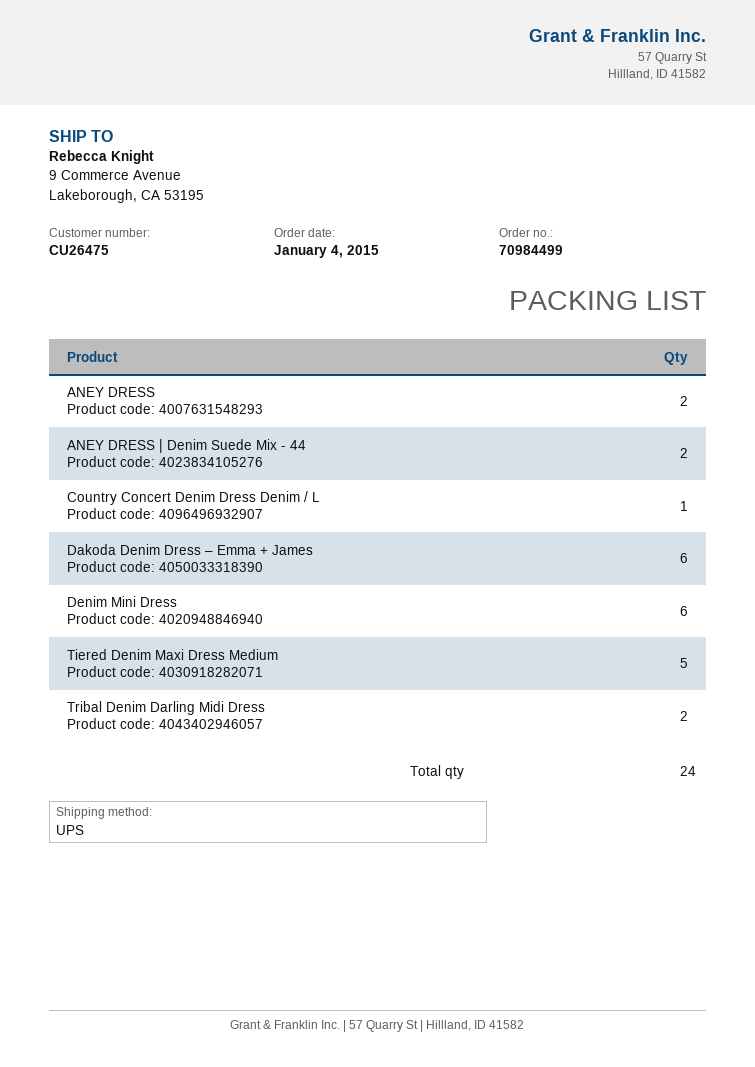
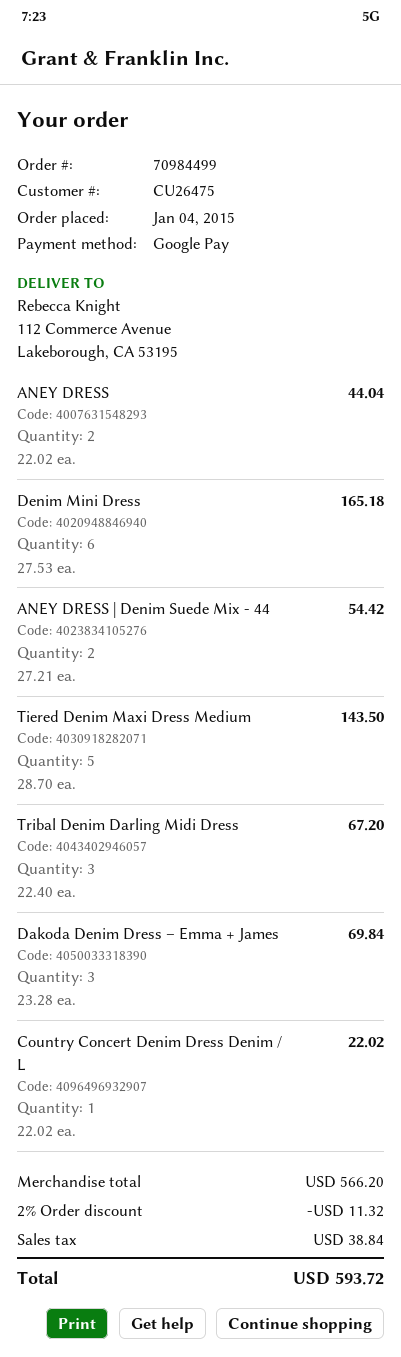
ship to: 9 Commerce Avenue, Lakeborough, CA 53195 -> 112 Commerce Avenue, Lakeborough, CA 53195
Dakoda Denim Dress – Emma + James: 6 -> 3
Tribal Denim Darling Midi Dress: 2 -> 3

